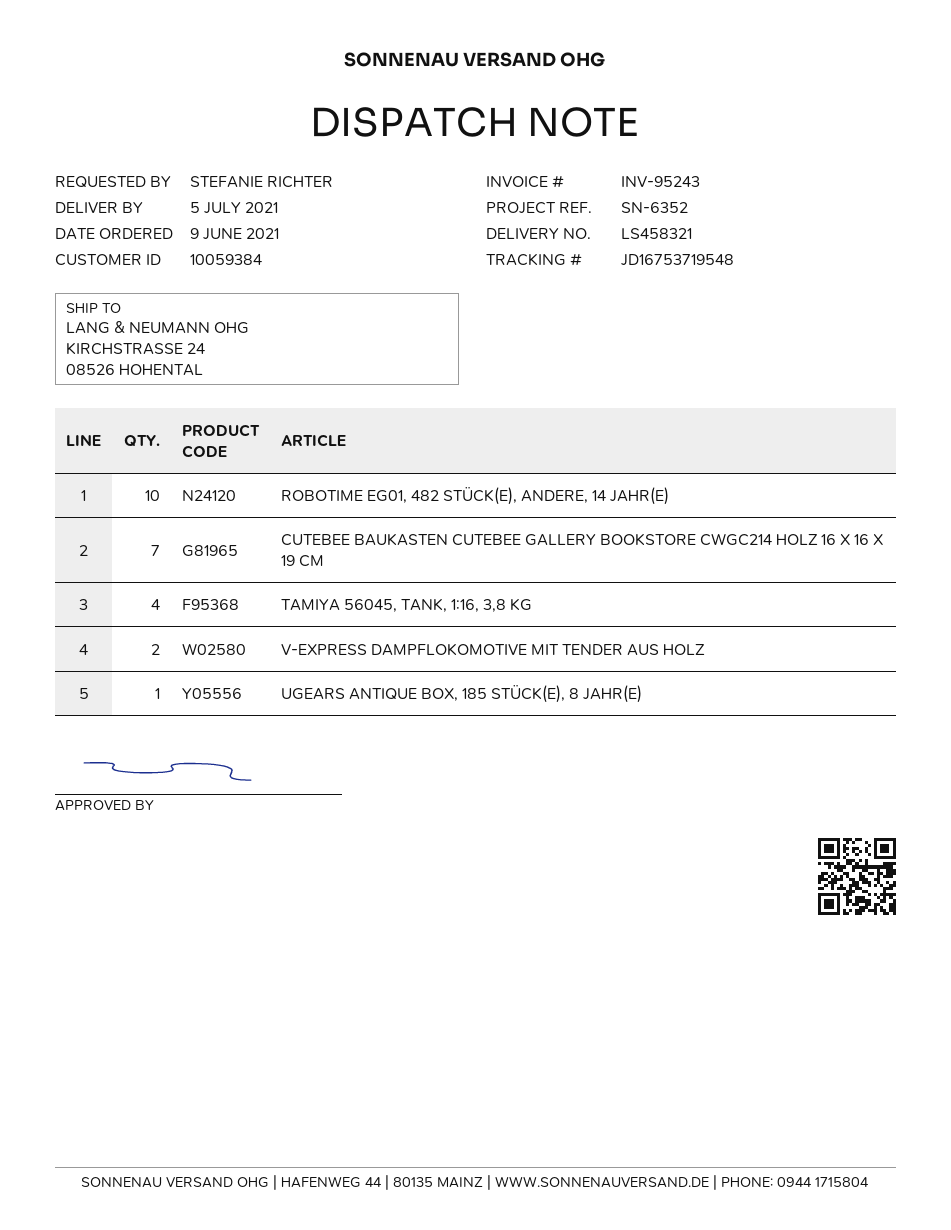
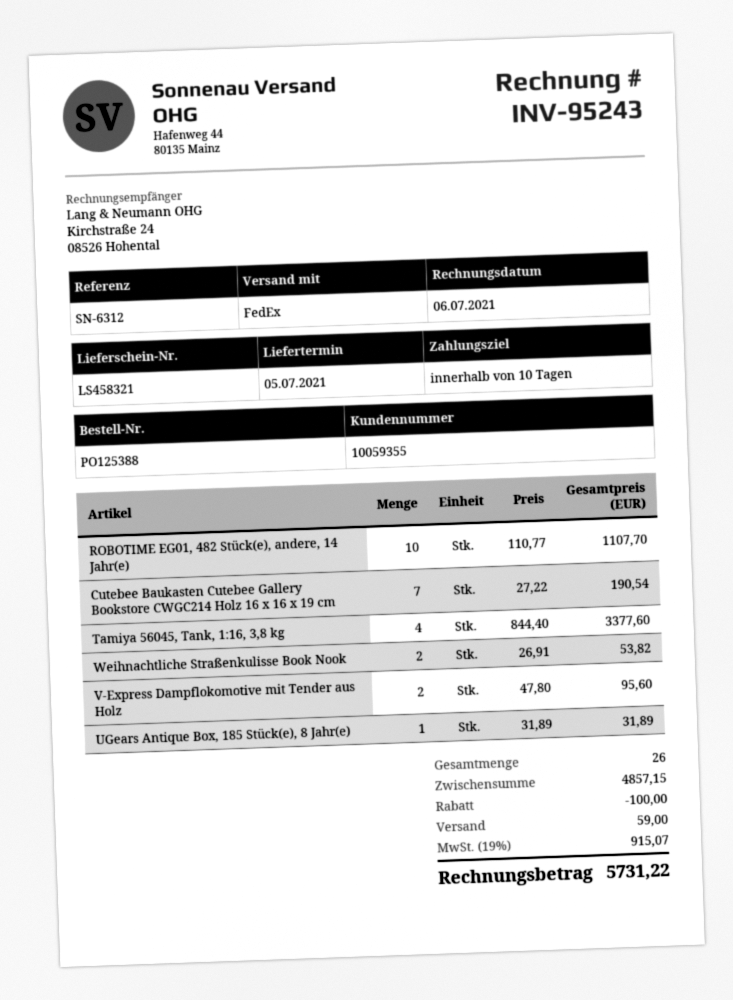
customer number: 10059384 -> 10059355
reference: SN-6352 -> SN-6312
Weihnachtliche Straßenkulisse Book Nook: none -> 2

